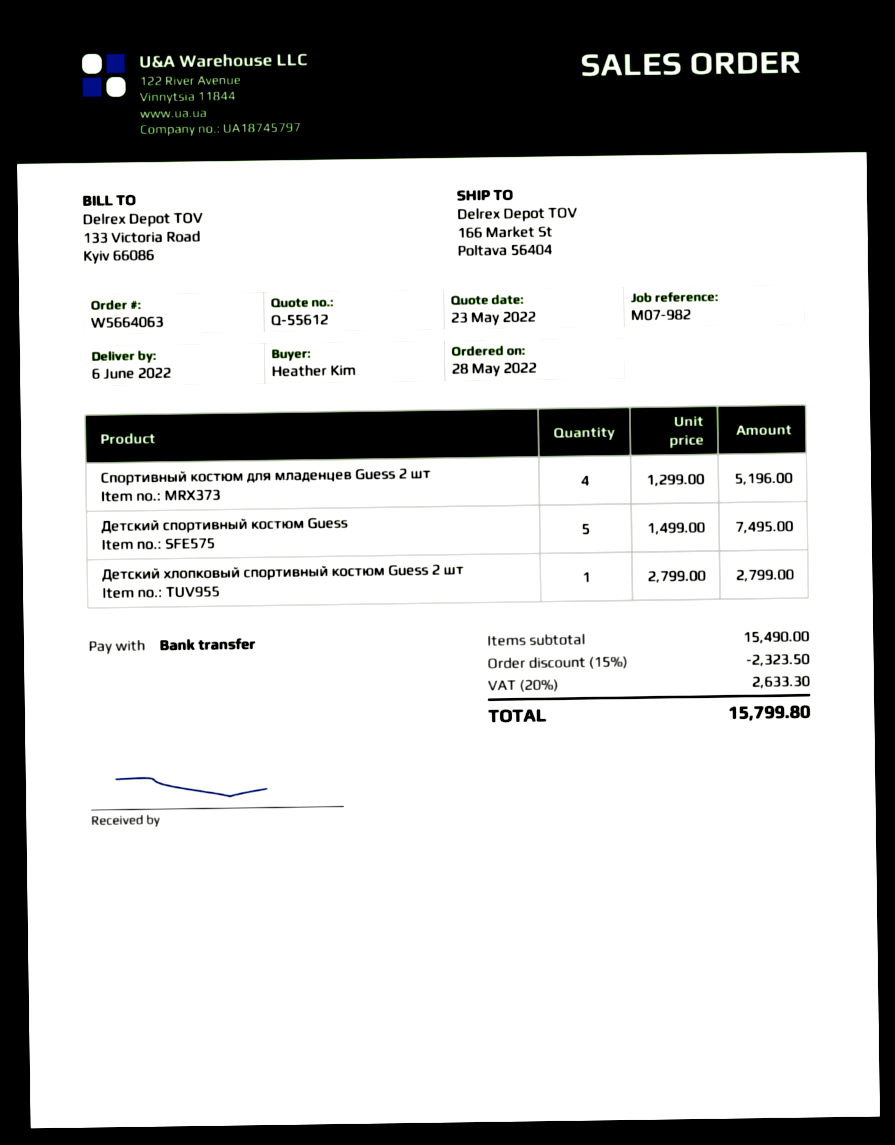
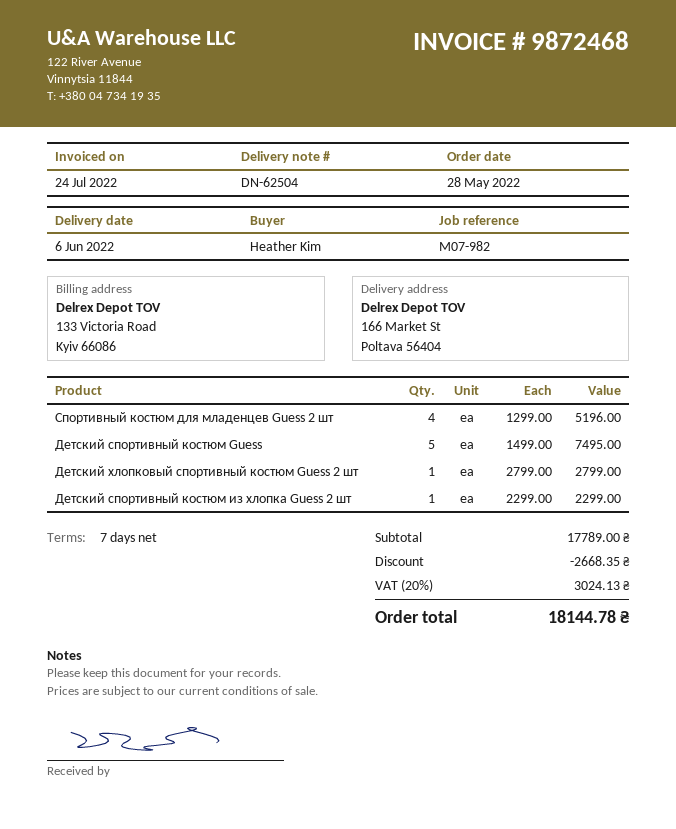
Детский спортивный костюм из хлопка Guess 2 шт: none -> 1 x 2299.00 = 2299.00
subtotal: 15490.00 -> 17789.00
discount: 2323.50 -> 2668.35
tax: 20% = 2633.30 -> 20% = 3024.13
total: 15799.80 -> 18144.78

